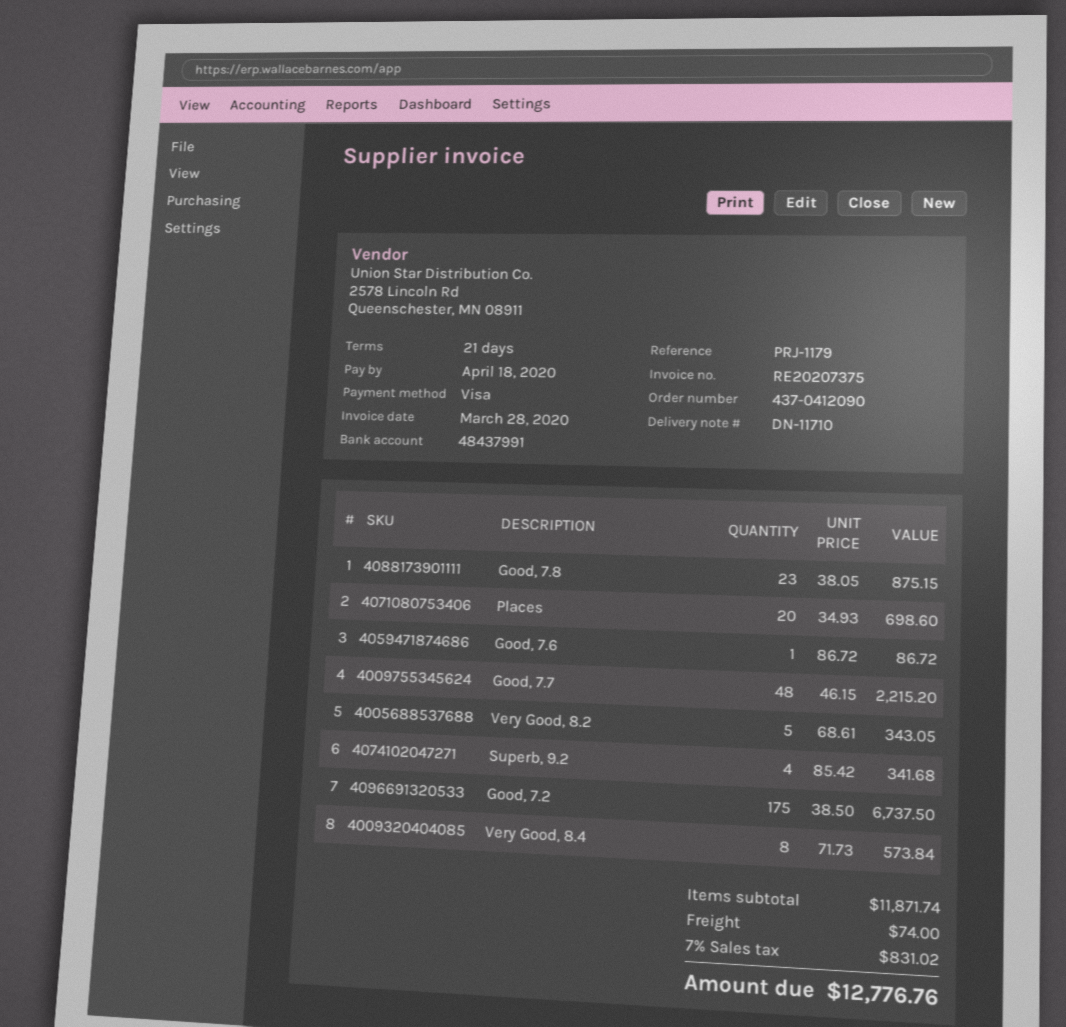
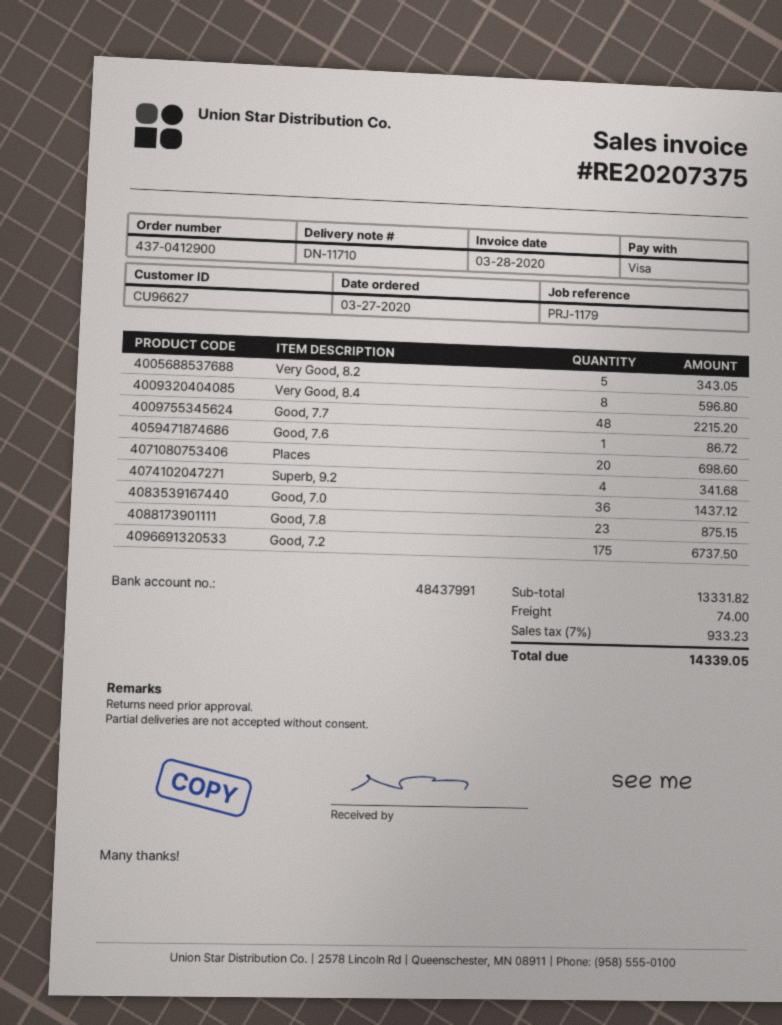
order number: 437-0412090 -> 437-0412900
Very Good, 8.4: 8 for 573.84 -> 8 for 596.80
Good, 7.0: none -> 36 for 1437.12
subtotal: 11871.74 -> 13331.82
tax: 7% = 831.02 -> 7% = 933.23
total: 12776.76 -> 14339.05

